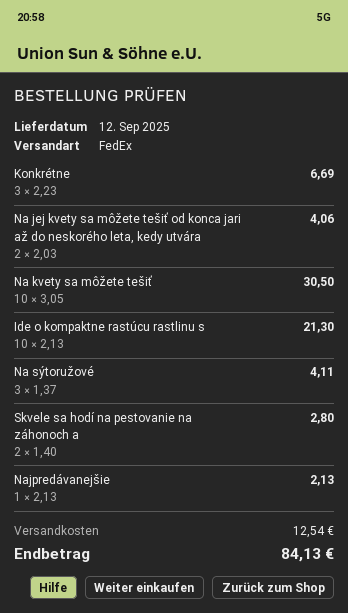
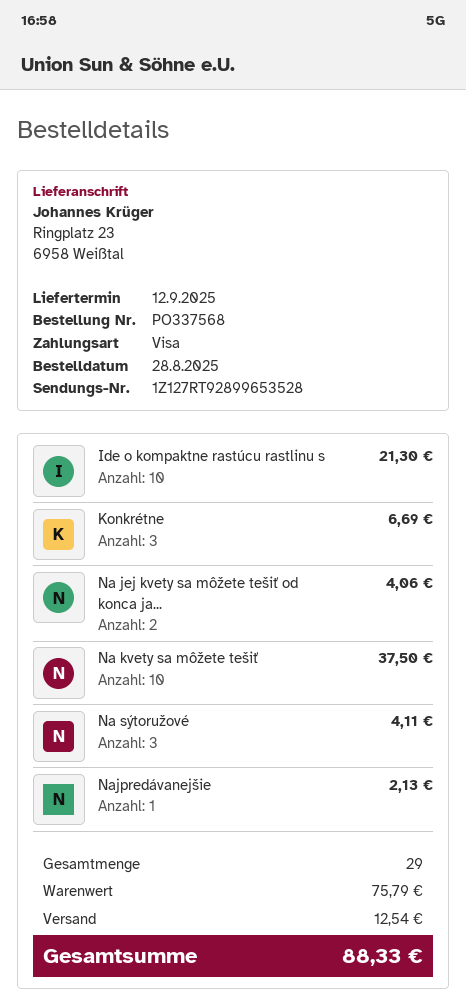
Na kvety sa môžete tešiť: 10 for 30.50 -> 10 for 37.50
Skvele sa hodí na pestovanie na záhonoch a: 2 for 2.80 -> none
total: 84.13 -> 88.33

